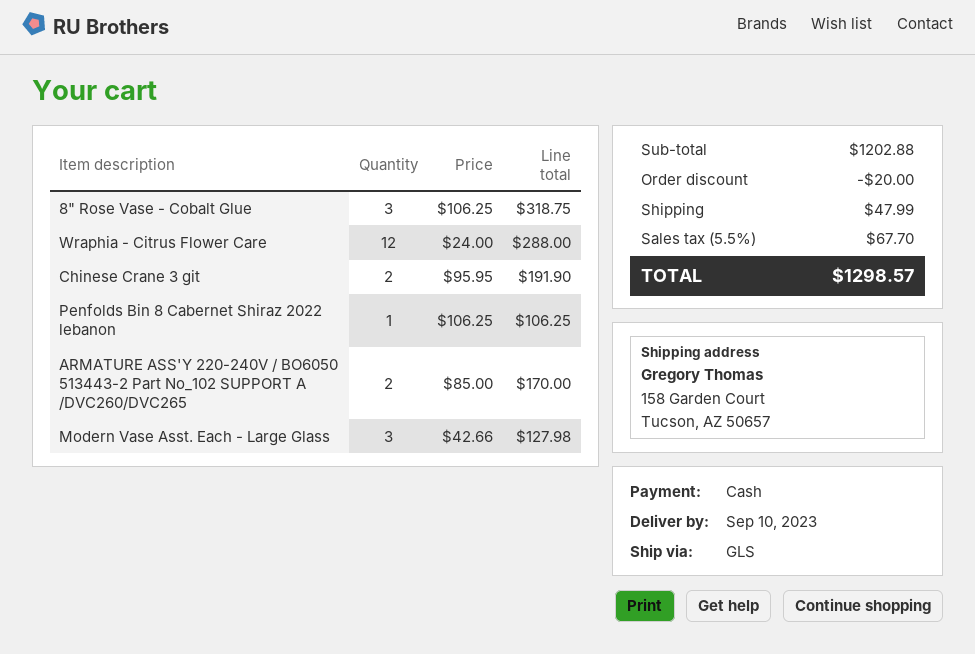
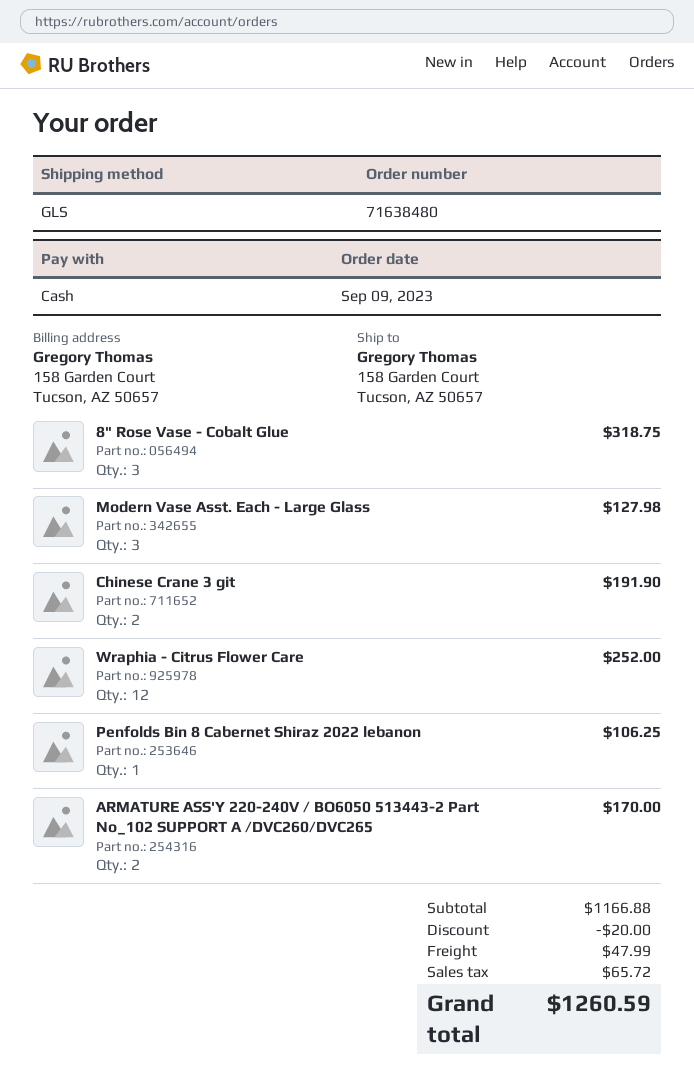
Wraphia - Citrus Flower Care: 12 for 288.00 -> 12 for 252.00
subtotal: 1202.88 -> 1166.88
tax: 67.70 -> 65.72
total: 1298.57 -> 1260.59

